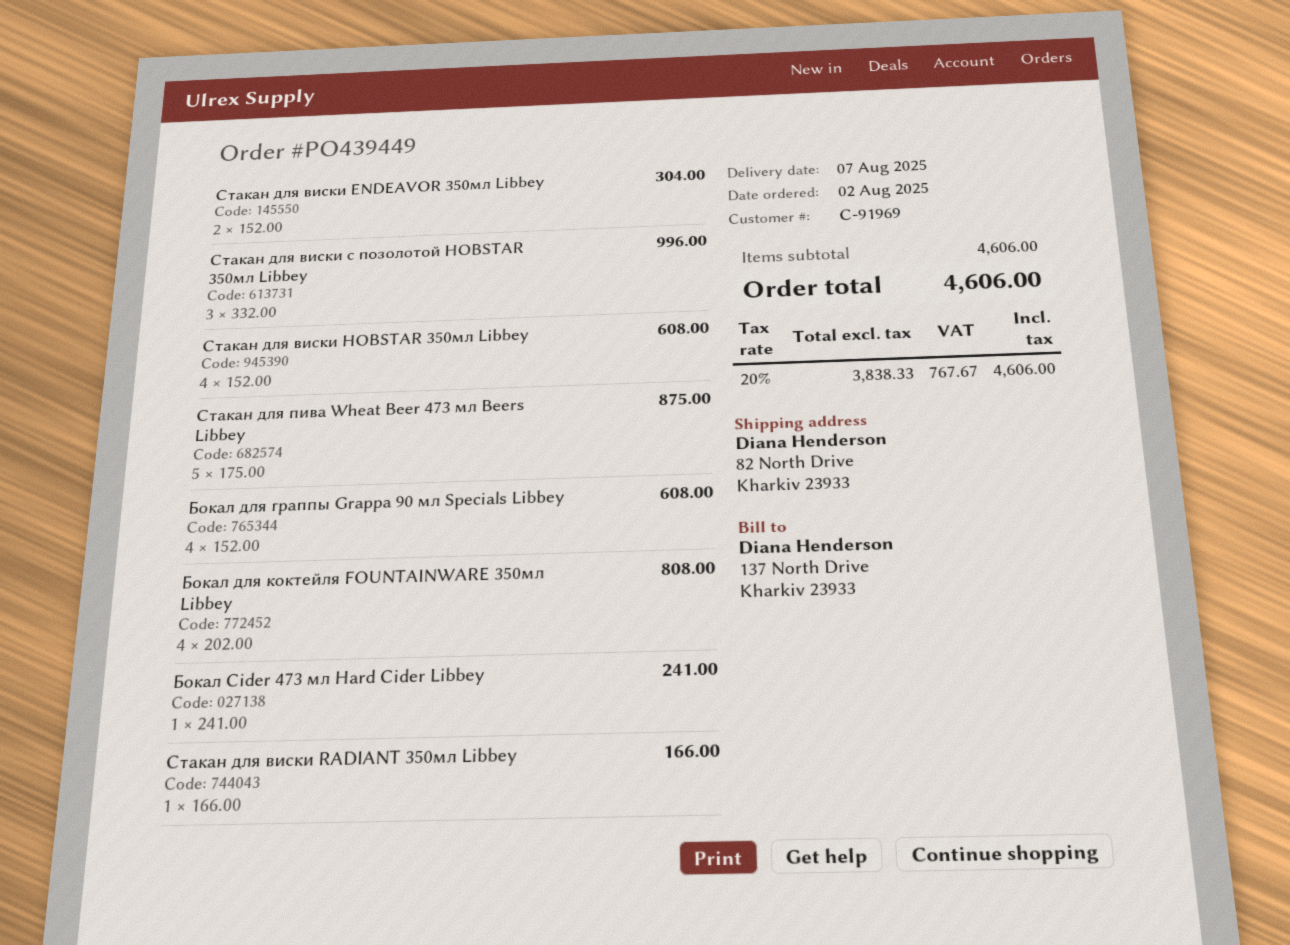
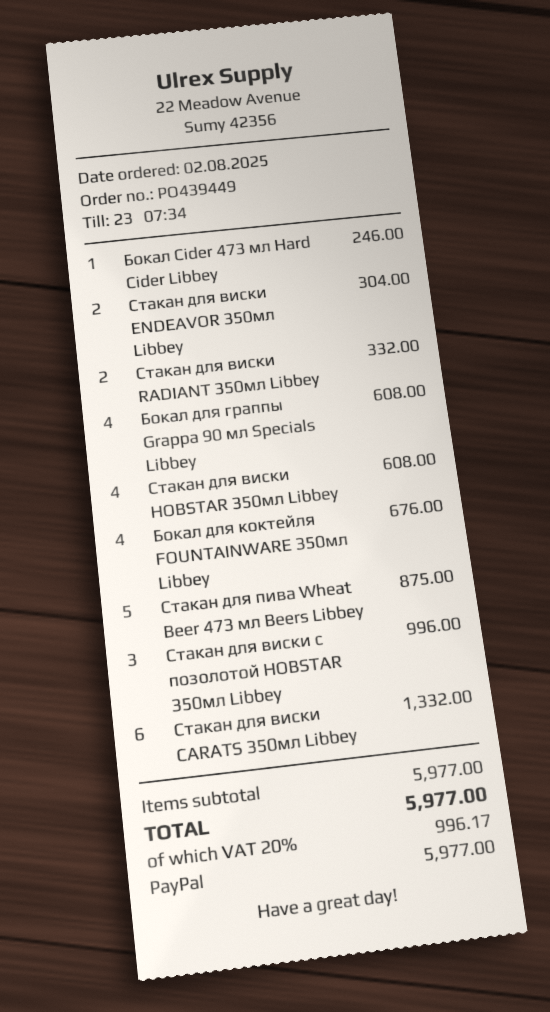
Бокал для коктейля FOUNTAINWARE 350мл Libbey: 4 for 808.00 -> 4 for 676.00
Бокал Cider 473 мл Hard Cider Libbey: 1 for 241.00 -> 1 for 246.00
Стакан для виски RADIANT 350мл Libbey: 1 for 166.00 -> 2 for 332.00
Стакан для виски CARATS 350мл Libbey: none -> 6 for 1332.00
subtotal: 4606.00 -> 5977.00
tax: 20% = 767.67 -> 20% = 996.17
total: 4606.00 -> 5977.00

